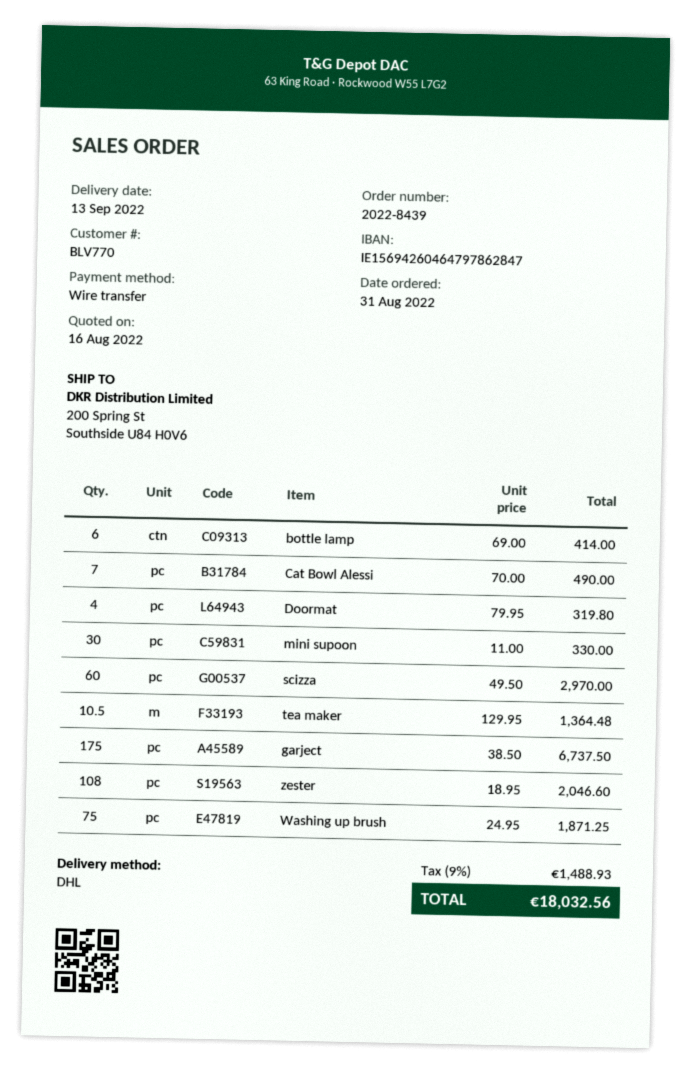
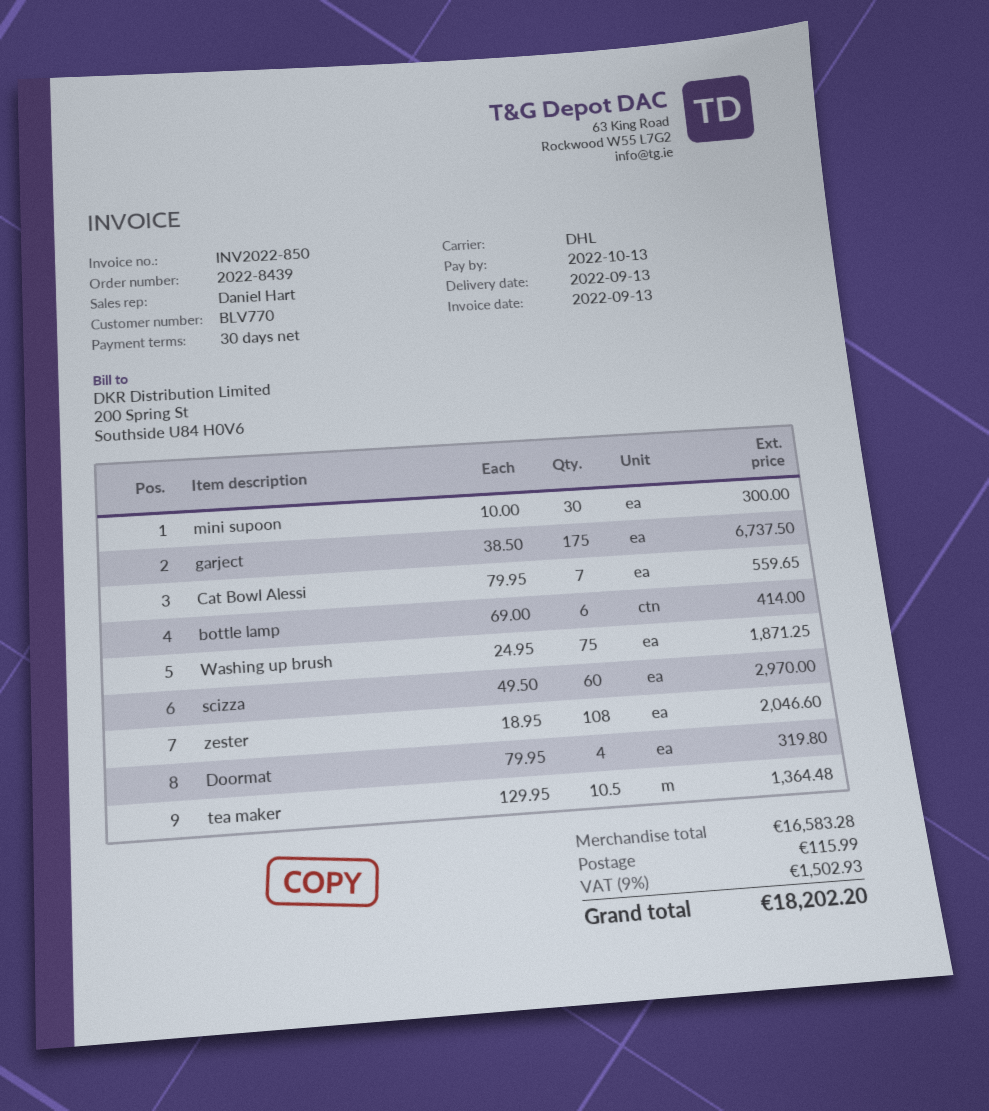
Cat Bowl Alessi: 7 x 70.00 = 490.00 -> 7 x 79.95 = 559.65
mini supoon: 30 x 11.00 = 330.00 -> 30 x 10.00 = 300.00
shipping: none -> 115.99
tax: 9% = 1488.93 -> 9% = 1502.93
total: 18032.56 -> 18202.20

